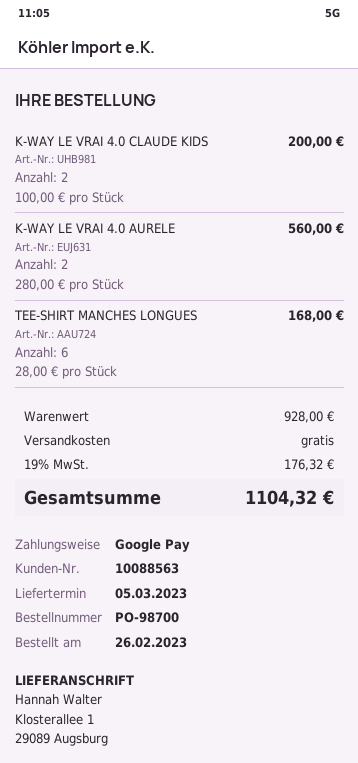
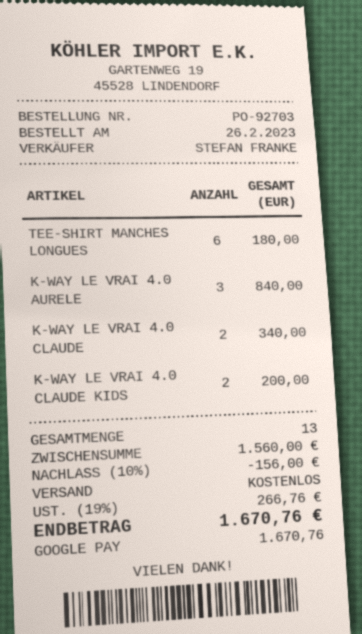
order number: PO-98700 -> PO-92703
K-WAY LE VRAI 4.0 AURELE: 2 for 560.00 -> 3 for 840.00
TEE-SHIRT MANCHES LONGUES: 6 for 168.00 -> 6 for 180.00
K-WAY LE VRAI 4.0 CLAUDE: none -> 2 for 340.00
subtotal: 928.00 -> 1560.00
discount: none -> 10% = 156.00
tax: 19% = 176.32 -> 19% = 266.76
total: 1104.32 -> 1670.76

